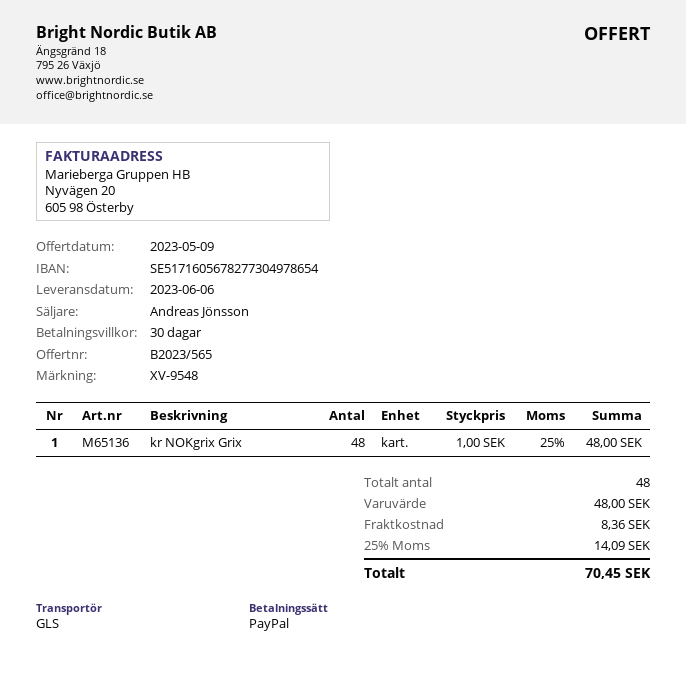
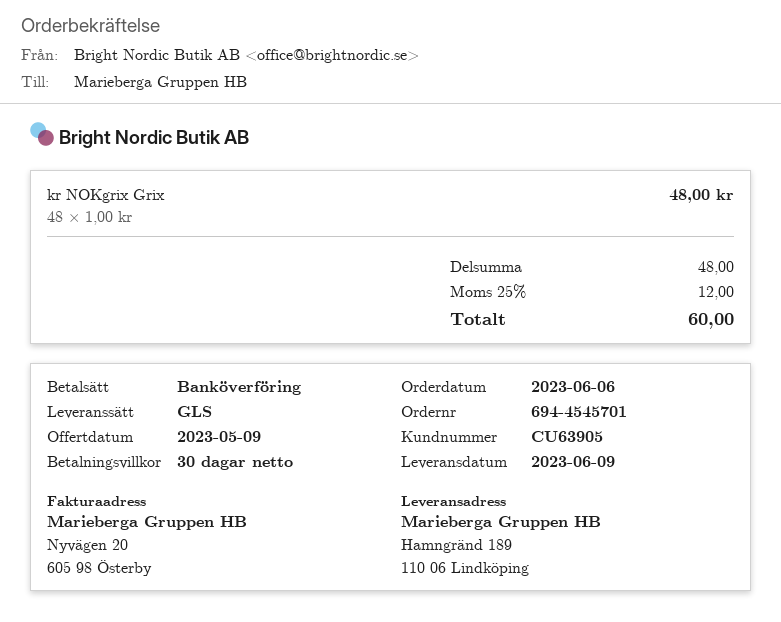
delivery date: 2023-06-06 -> 2023-06-09
payment method: PayPal -> bank transfer
shipping: 8.36 -> none
tax: 25% = 14.09 -> 25% = 12.00
total: 70.45 -> 60.00

